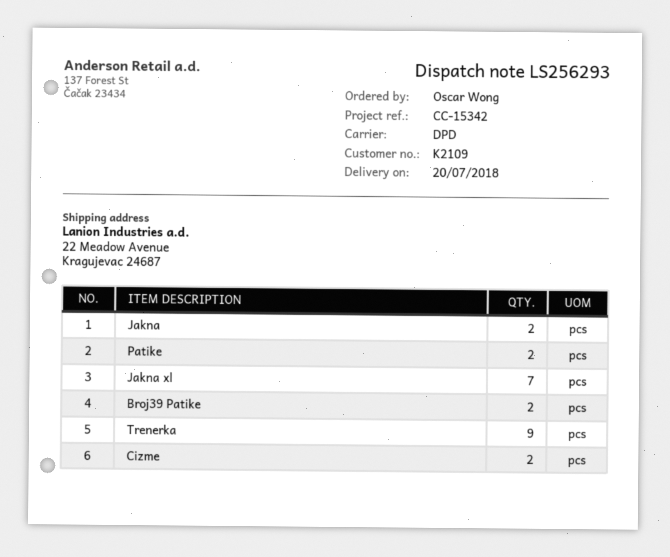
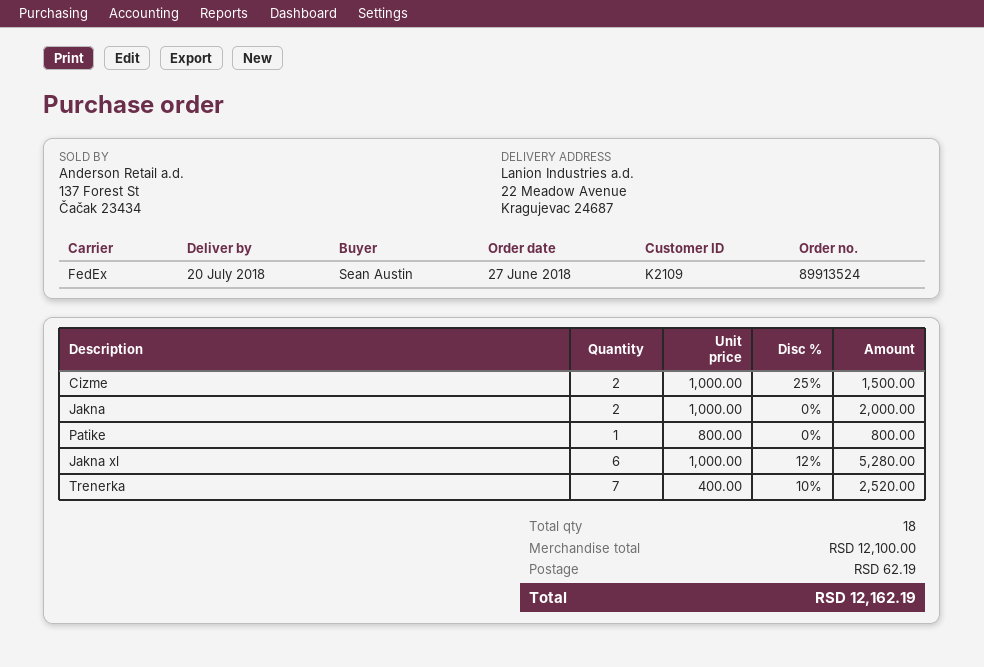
ordered by: Oscar Wong -> Sean Austin
shipping method: DPD -> FedEx
Patike: 2 -> 1
Jakna xl: 7 -> 6
Broj39 Patike: 2 -> none
Trenerka: 9 -> 7

